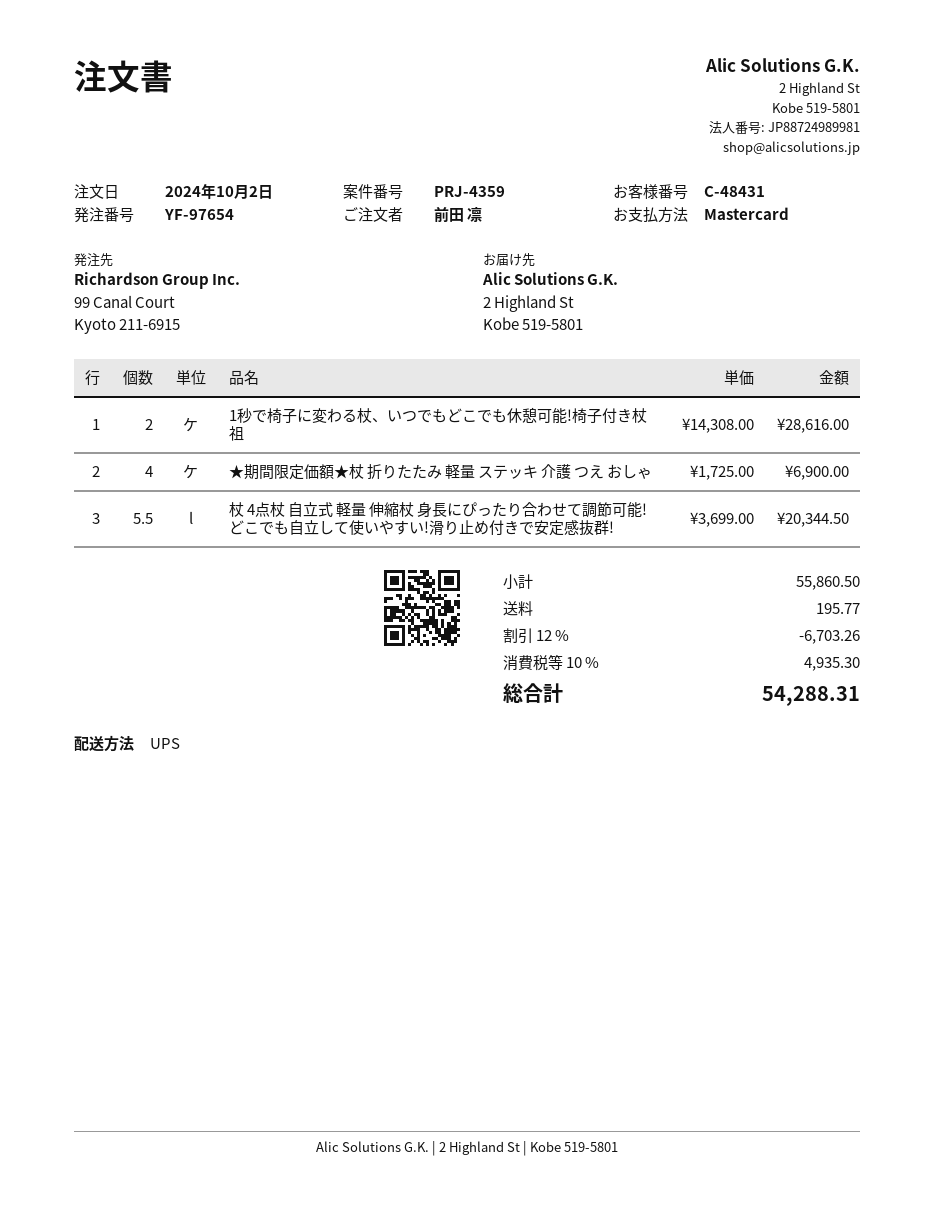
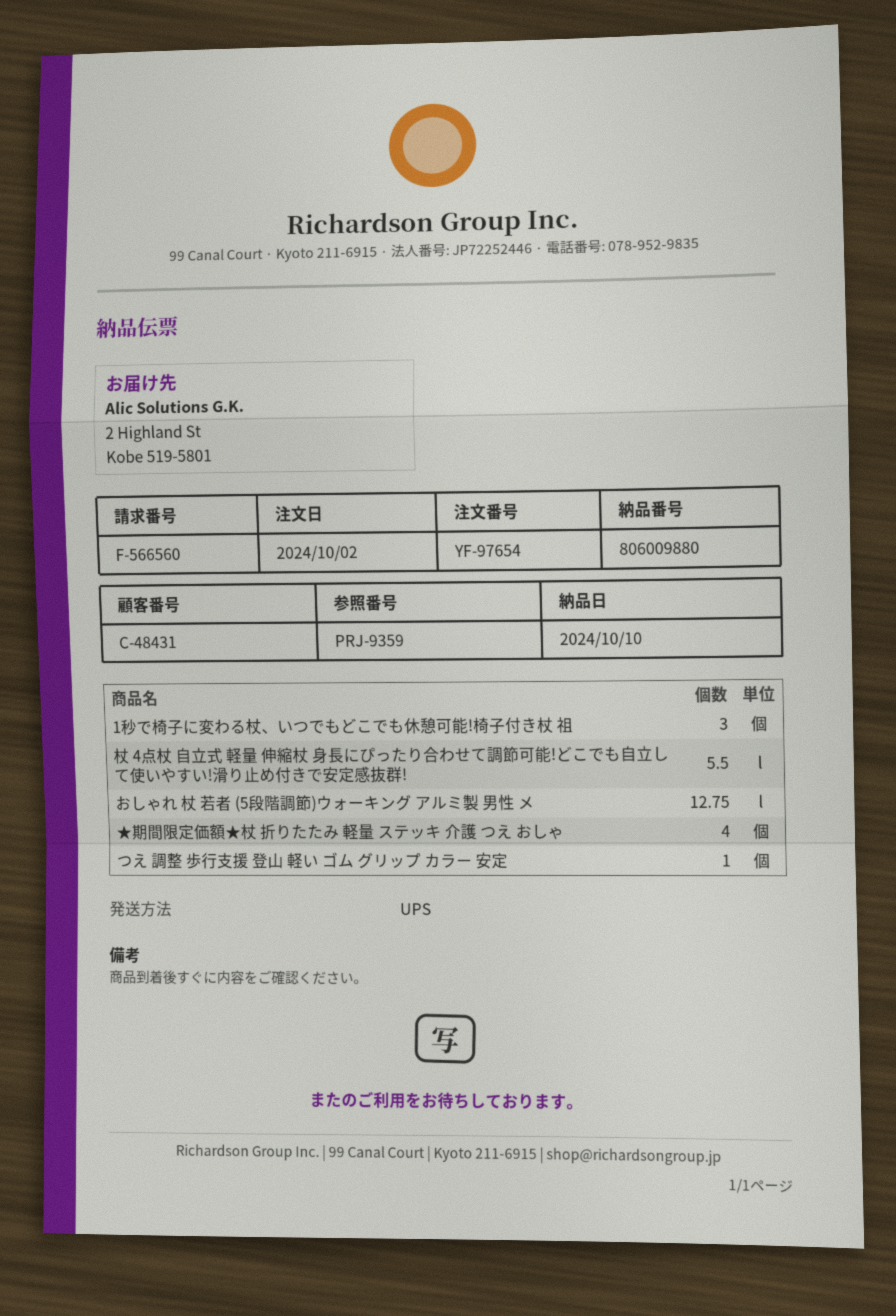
reference: PRJ-4359 -> PRJ-9359
1秒で椅子に変わる杖、いつでもどこでも休憩可能!椅子付き杖 祖: 2 -> 3
おしゃれ 杖 若者 (5段階調節)ウォーキング アルミ製 男性 メ: none -> 12.75
つえ 調整 歩行支援 登山 軽い ゴム グリップ カラー 安定: none -> 1

